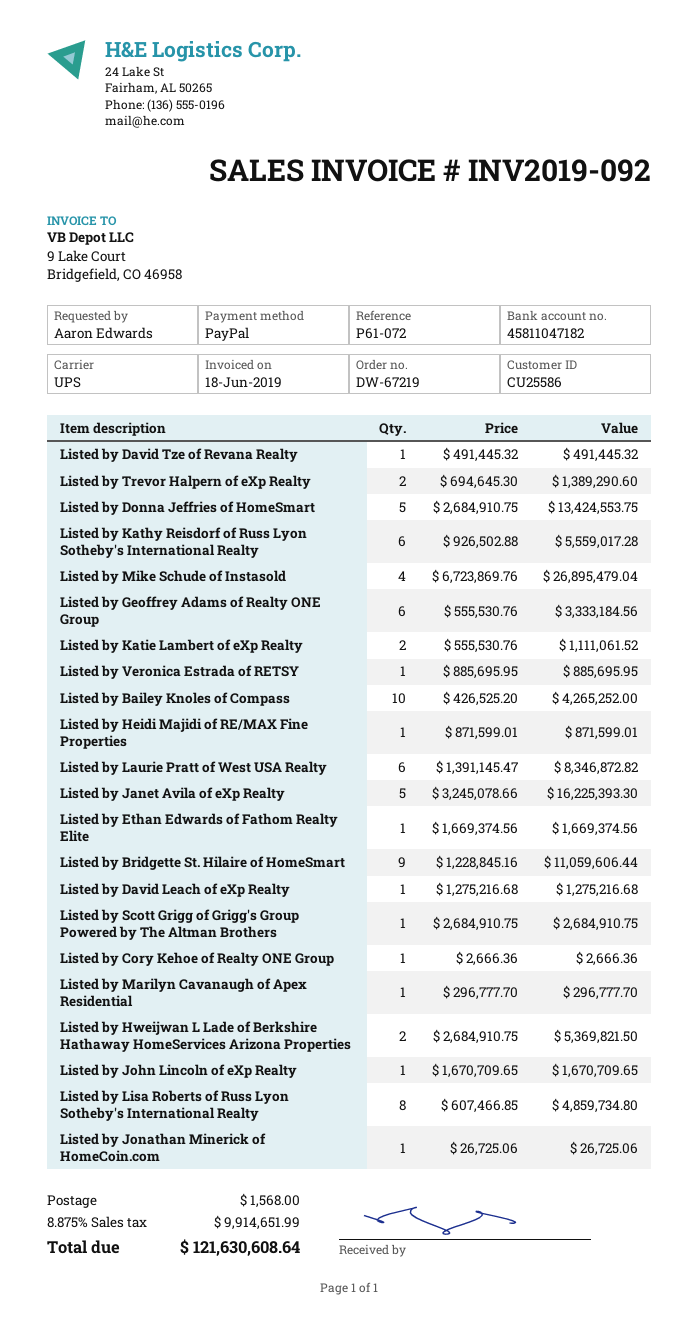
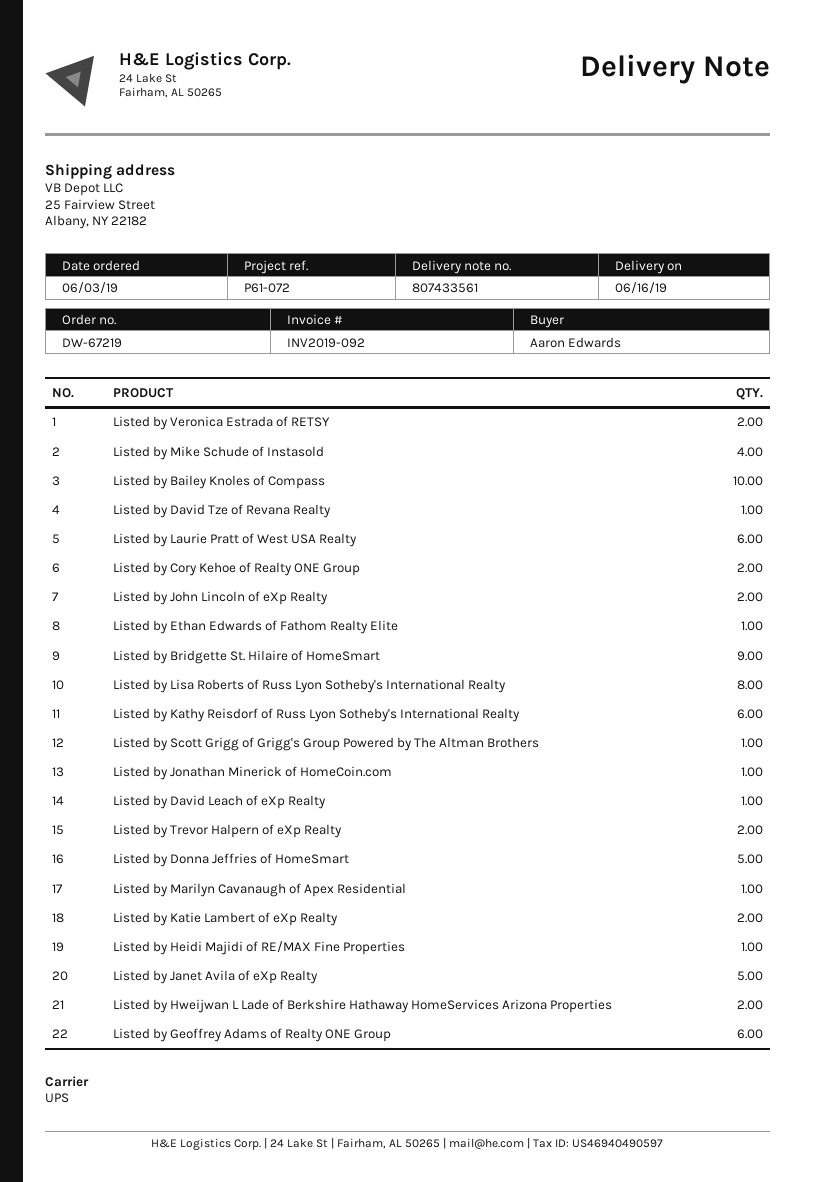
Listed by Veronica Estrada of RETSY: 1 -> 2
Listed by Cory Kehoe of Realty ONE Group: 1 -> 2
Listed by John Lincoln of eXp Realty: 1 -> 2

